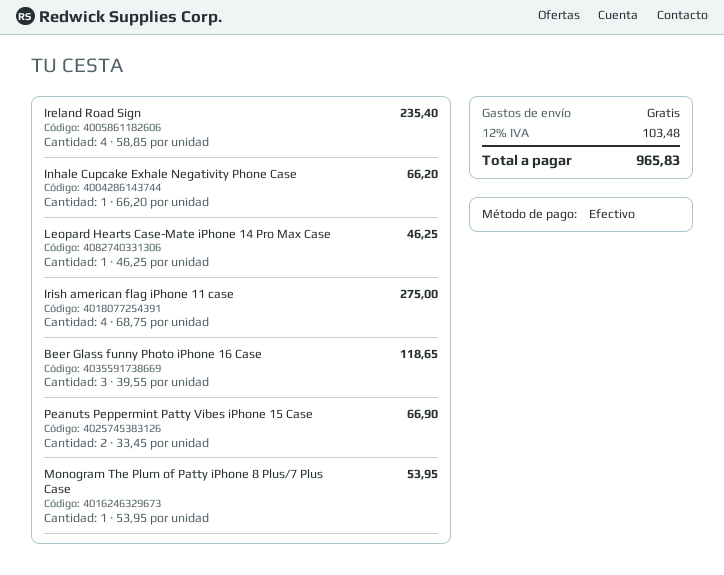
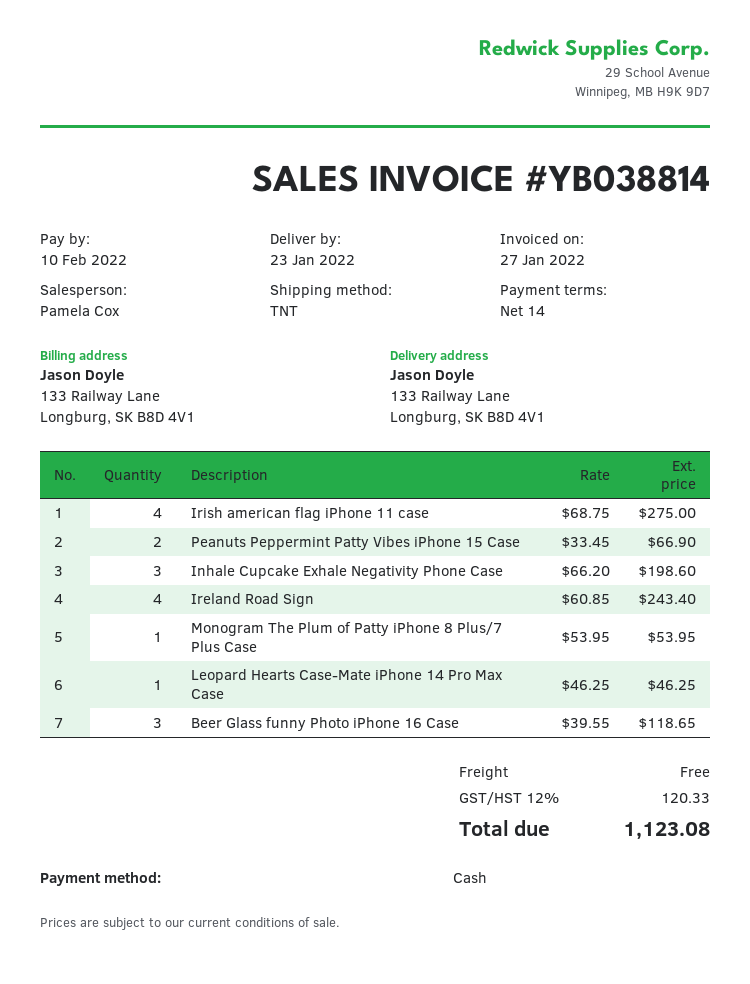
Ireland Road Sign: 4 x 58.85 = 235.40 -> 4 x 60.85 = 243.40
Inhale Cupcake Exhale Negativity Phone Case: 1 x 66.20 = 66.20 -> 3 x 66.20 = 198.60
tax: 12% = 103.48 -> 12% = 120.33
total: 965.83 -> 1123.08

